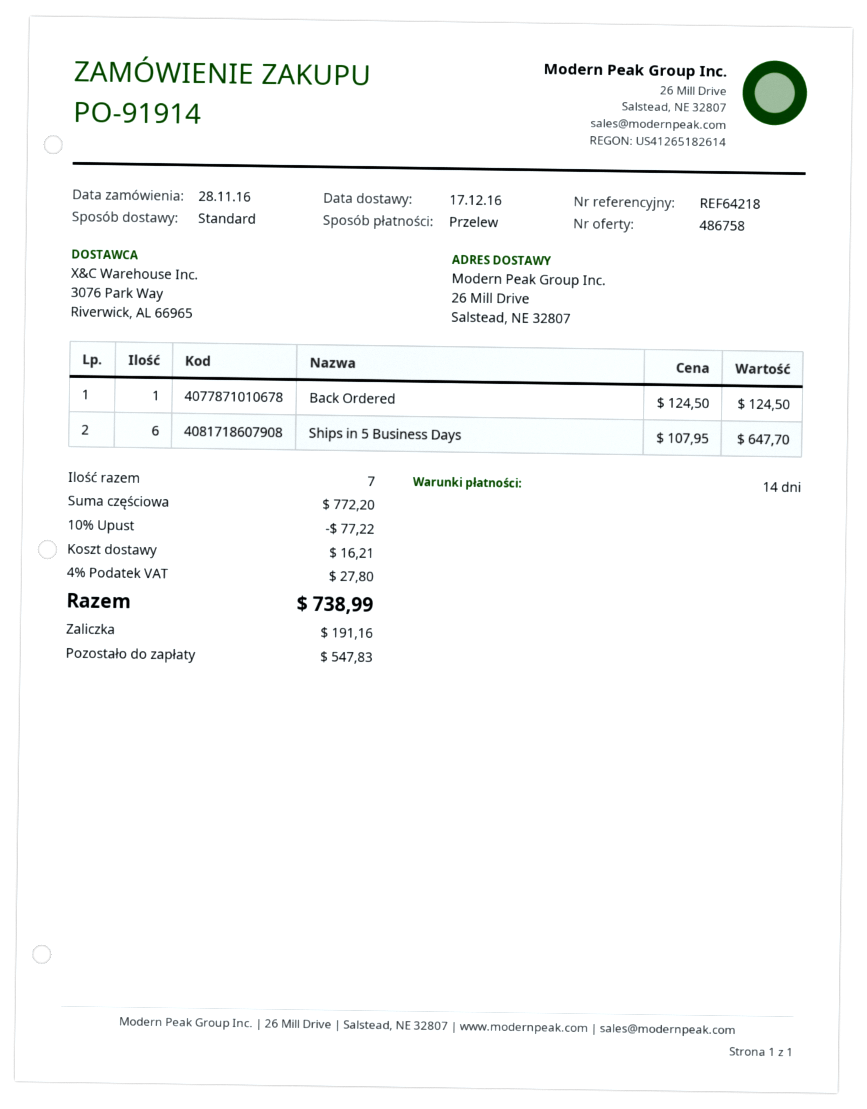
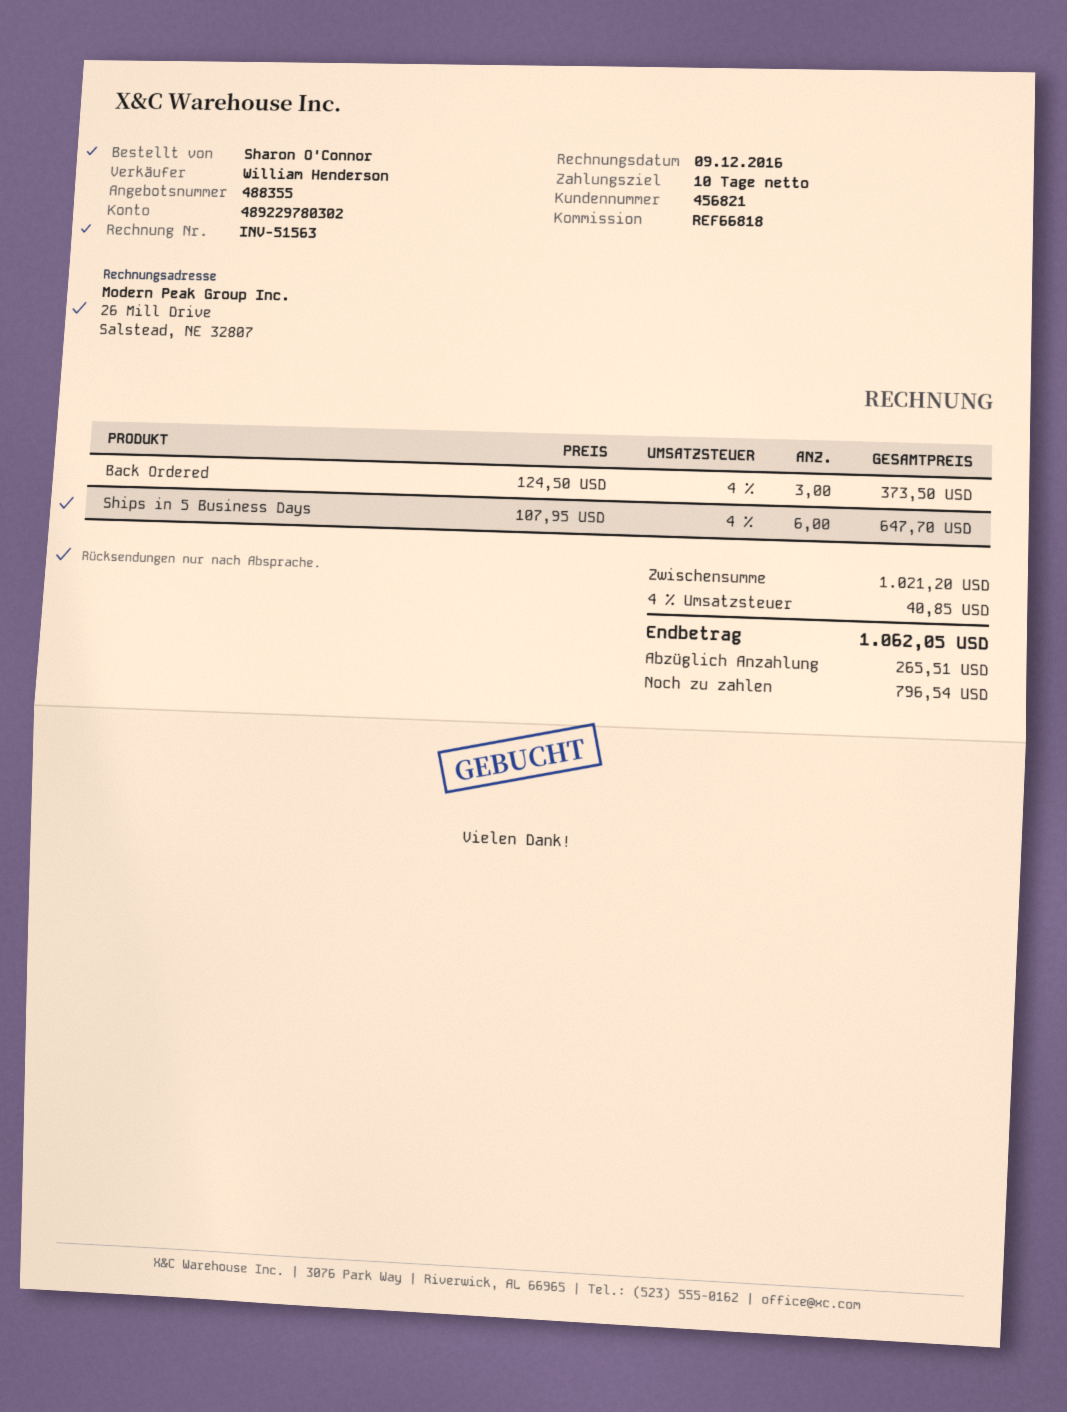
quote number: 486758 -> 488355
payment terms: 14 days -> 10 days
reference: REF64218 -> REF66818
Back Ordered: 1 x 124.50 = 124.50 -> 3 x 124.50 = 373.50
subtotal: 772.20 -> 1021.20
discount: 10% = 77.22 -> none
shipping: 16.21 -> none
tax: 4% = 27.80 -> 4% = 40.85
total: 738.99 -> 1062.05
deposit: 191.16 -> 265.51
balance: 547.83 -> 796.54

